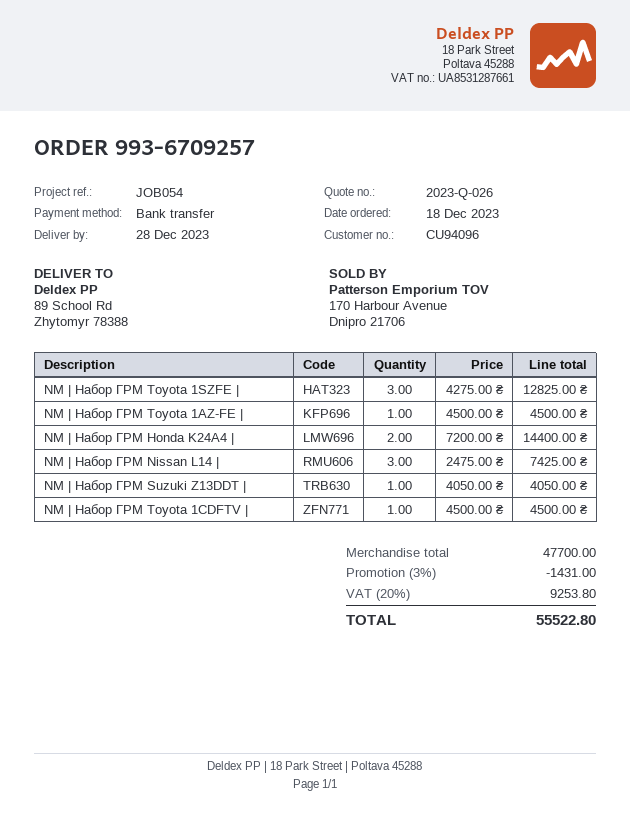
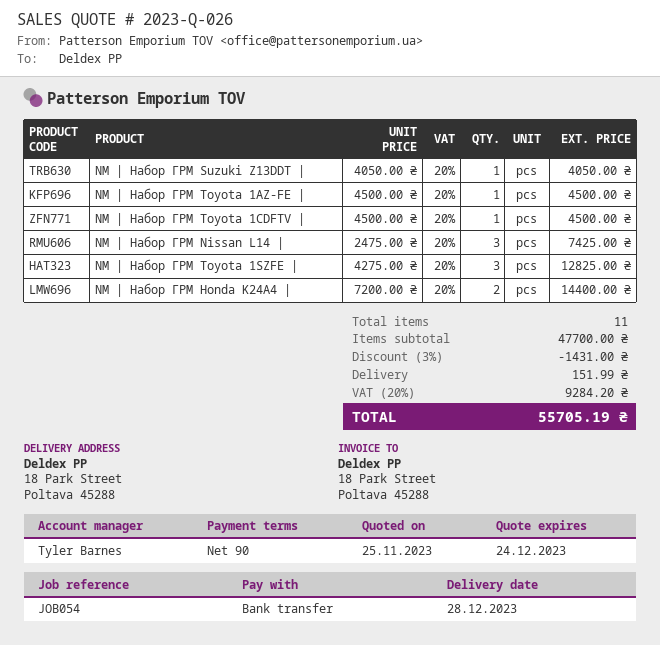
ship to: 89 School Rd, Zhytomyr 78388 -> 18 Park Street, Poltava 45288
shipping: none -> 151.99
tax: 20% = 9253.80 -> 20% = 9284.20
total: 55522.80 -> 55705.19

